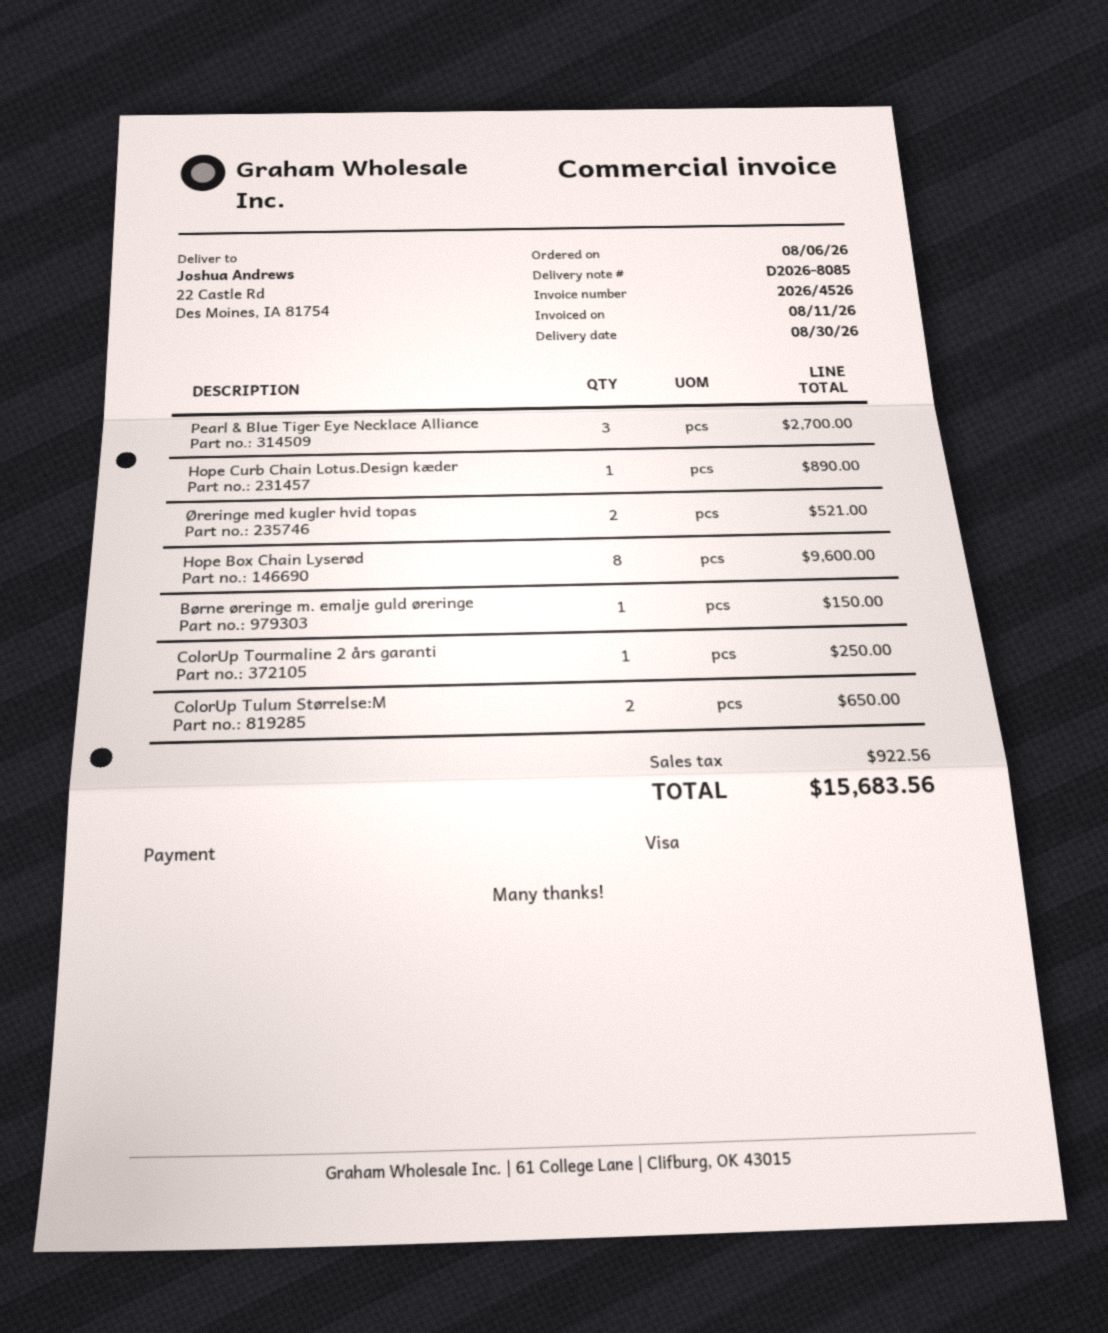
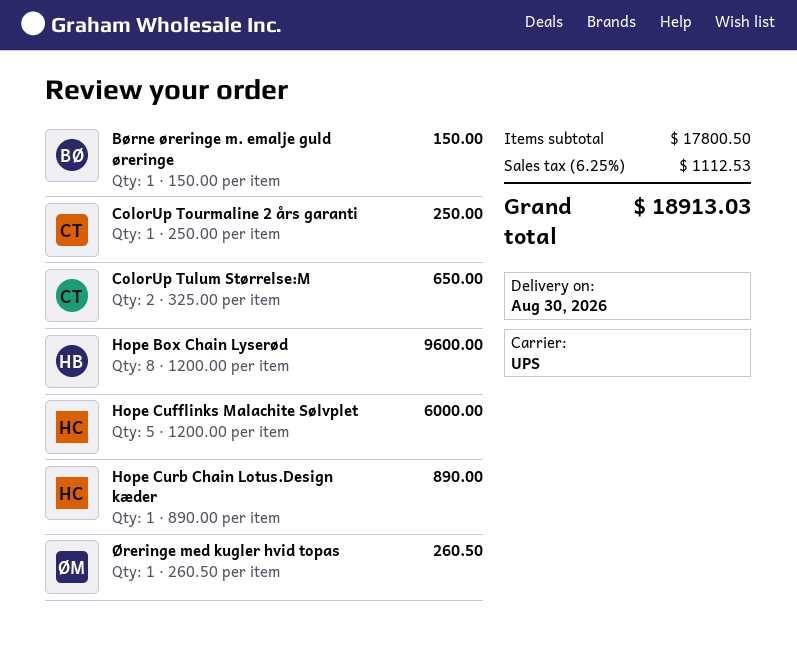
Pearl & Blue Tiger Eye Necklace Alliance: 3 for 2700.00 -> none
Øreringe med kugler hvid topas: 2 for 521.00 -> 1 for 260.50
Hope Cufflinks Malachite Sølvplet: none -> 5 for 6000.00
tax: 922.56 -> 1112.53
total: 15683.56 -> 18913.03

